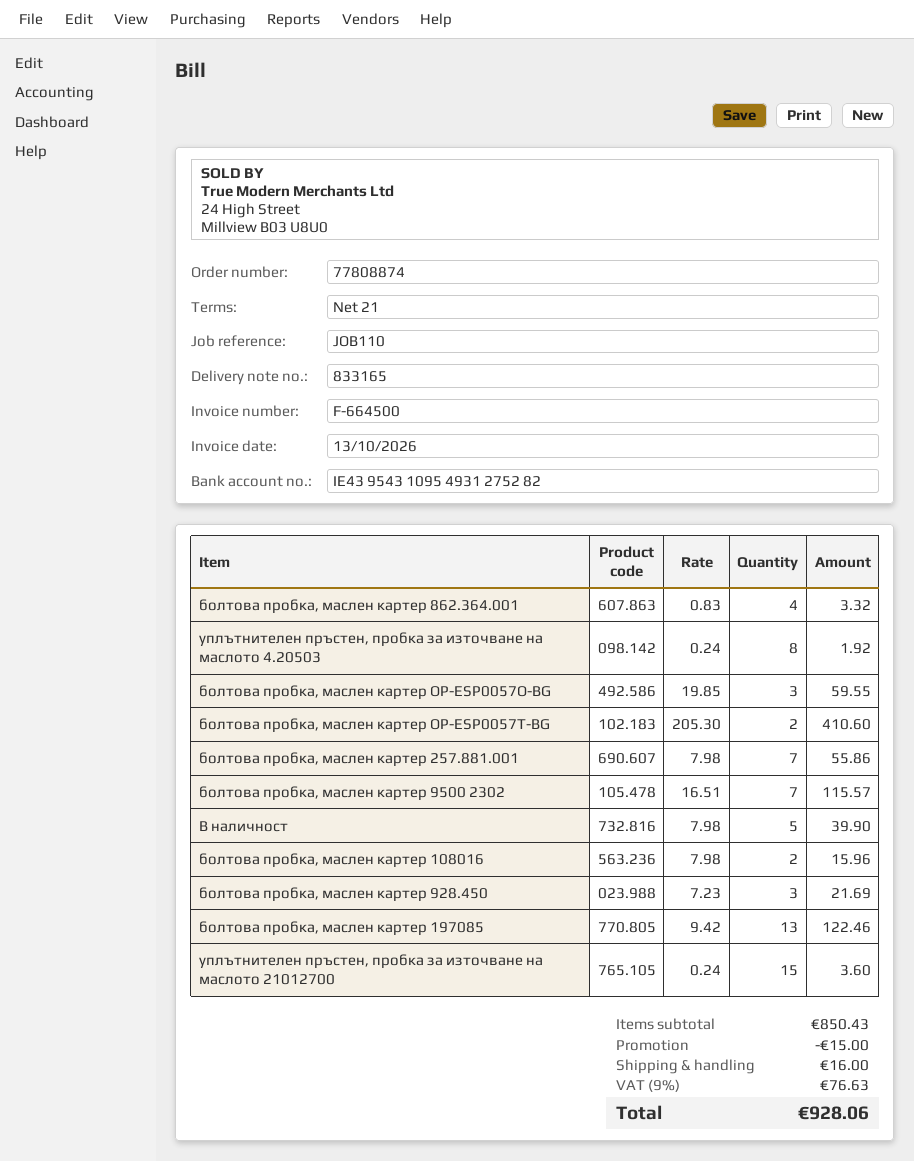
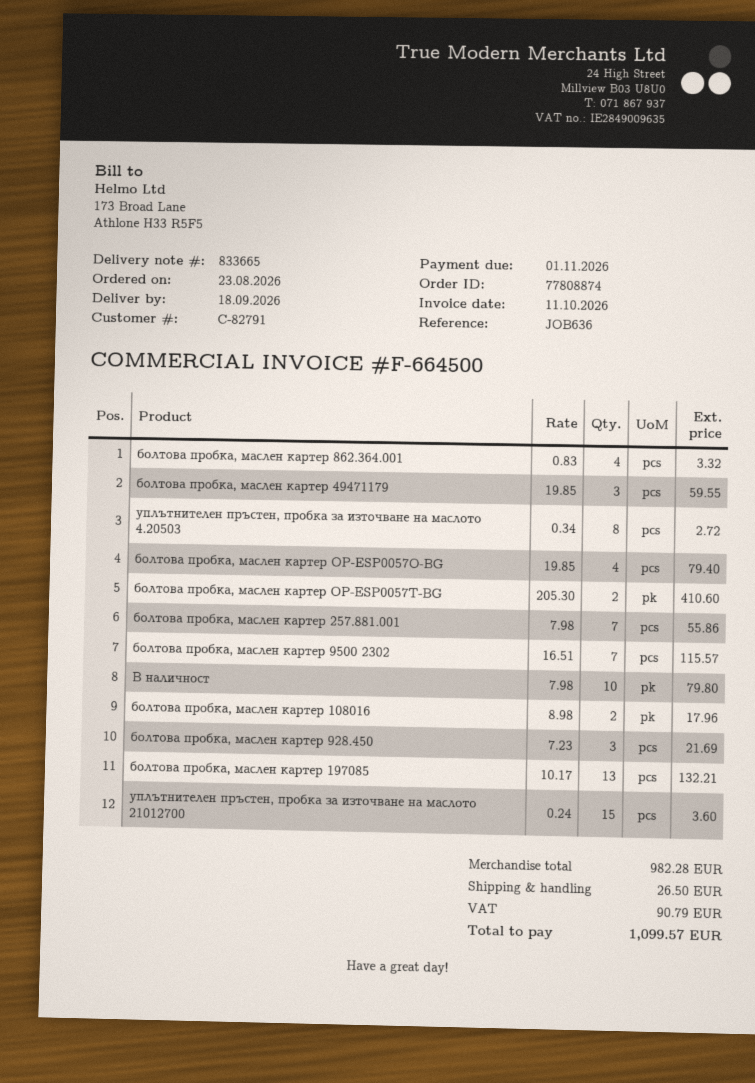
delivery note number: 833165 -> 833665
invoice date: 2026-10-13 -> 2026-10-11
reference: JOB110 -> JOB636
уплътнителен пръстен, пробка за източване на маслото 4.20503: 8 x 0.24 = 1.92 -> 8 x 0.34 = 2.72
болтова пробка, маслен картер OP-ESP0057O-BG: 3 x 19.85 = 59.55 -> 4 x 19.85 = 79.40
В наличност: 5 x 7.98 = 39.90 -> 10 x 7.98 = 79.80
болтова пробка, маслен картер 108016: 2 x 7.98 = 15.96 -> 2 x 8.98 = 17.96
болтова пробка, маслен картер 197085: 13 x 9.42 = 122.46 -> 13 x 10.17 = 132.21
болтова пробка, маслен картер 49471179: none -> 3 x 19.85 = 59.55
subtotal: 850.43 -> 982.28
discount: 15.00 -> none
shipping: 16.00 -> 26.50
tax: 76.63 -> 90.79
total: 928.06 -> 1099.57

